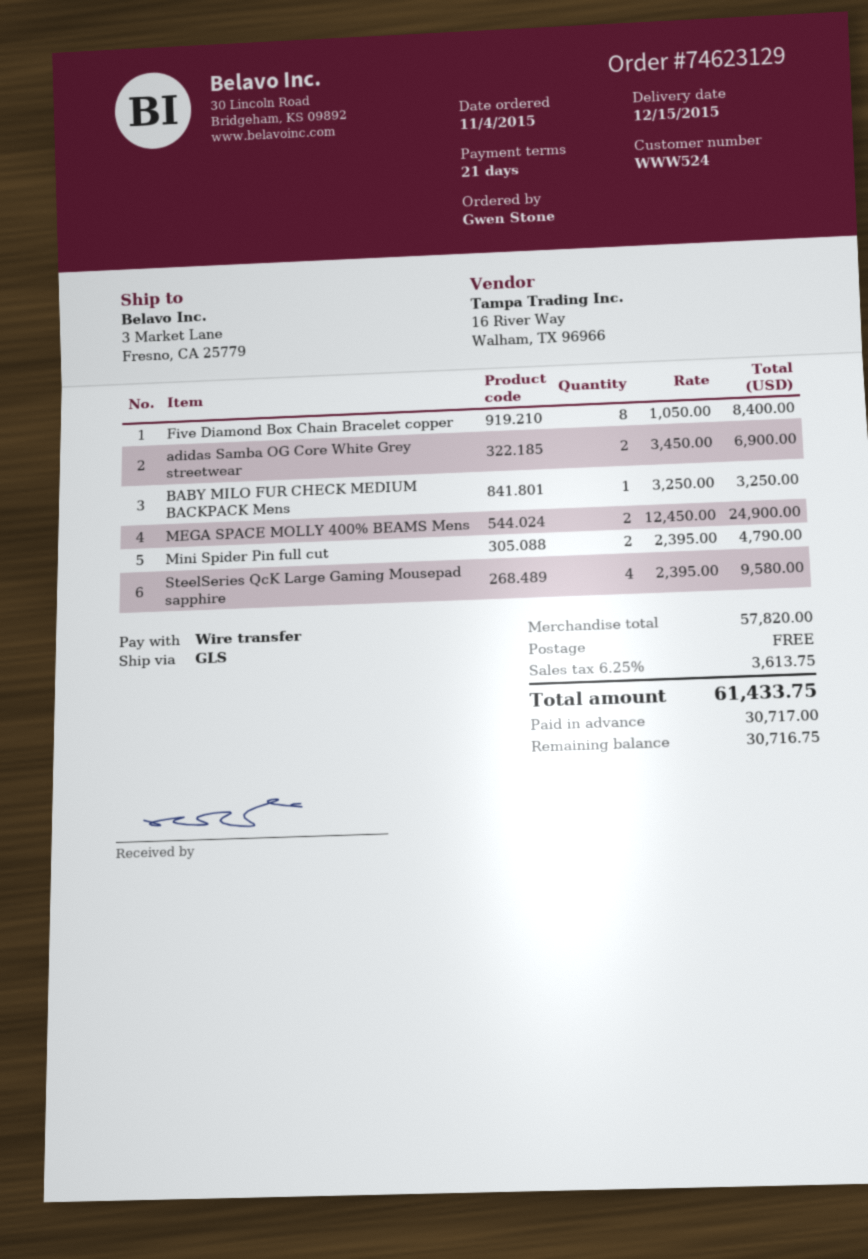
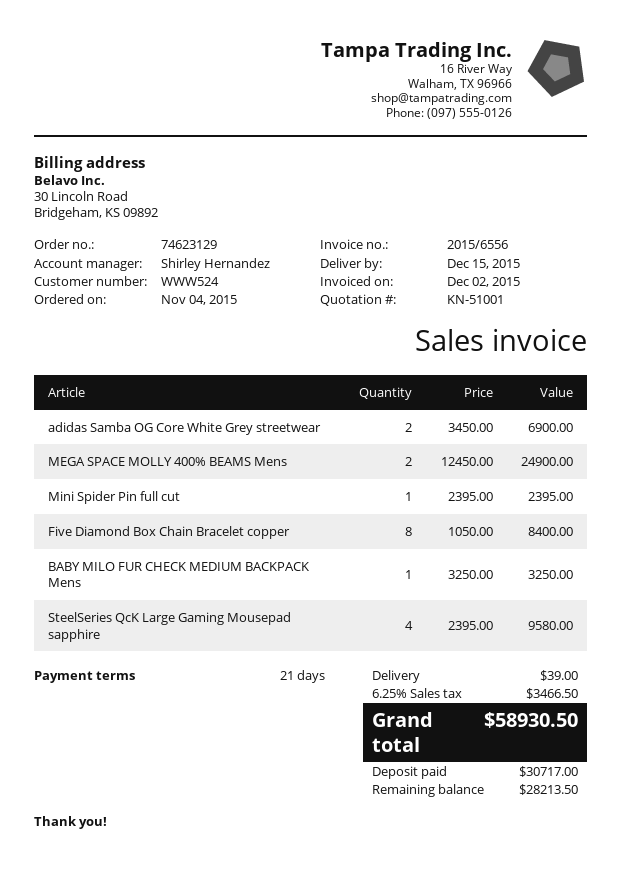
Mini Spider Pin full cut: 2 x 2395.00 = 4790.00 -> 1 x 2395.00 = 2395.00
shipping: 0.00 -> 39.00
tax: 6.25% = 3613.75 -> 6.25% = 3466.50
total: 61433.75 -> 58930.50
balance: 30716.75 -> 28213.50

